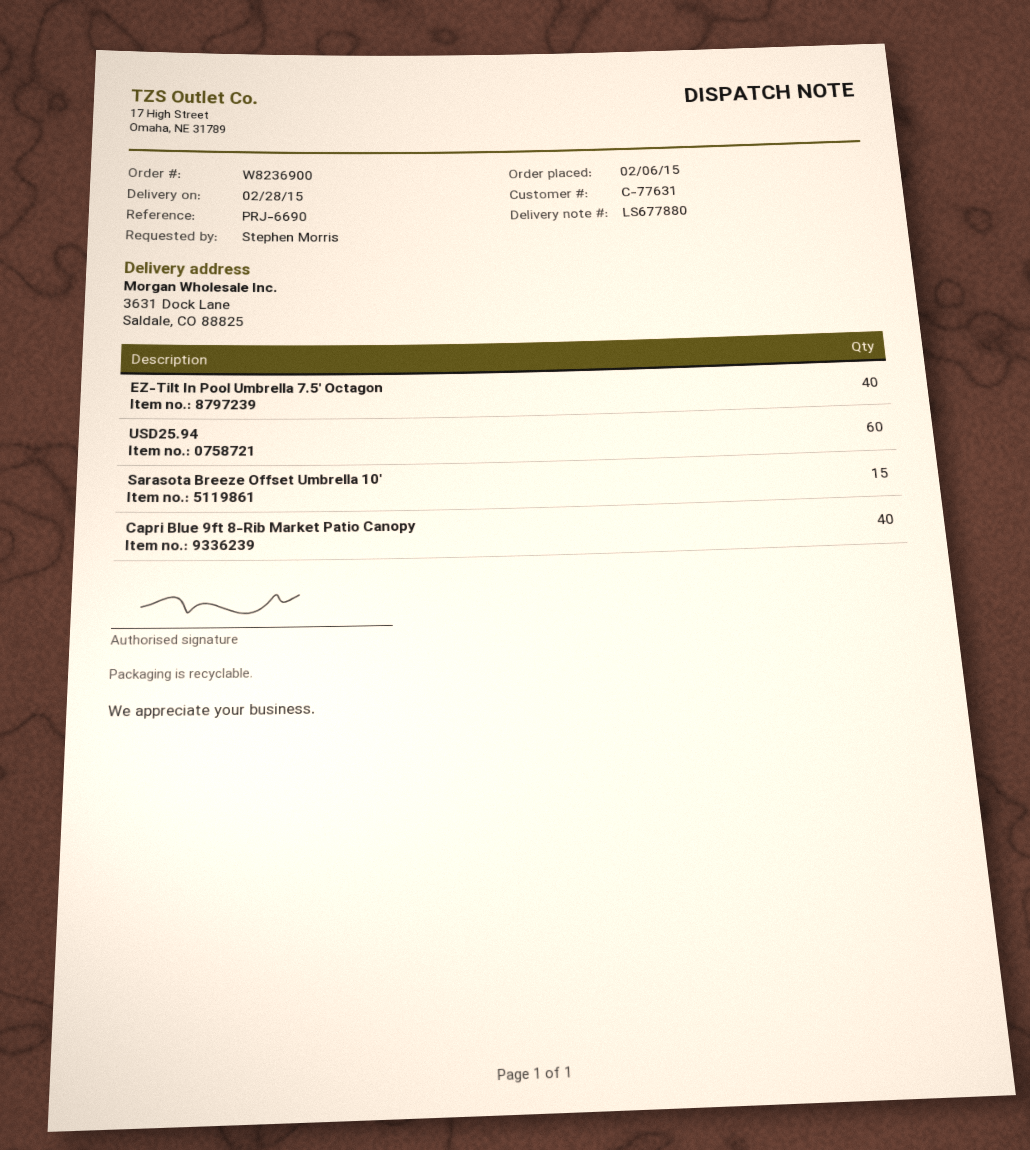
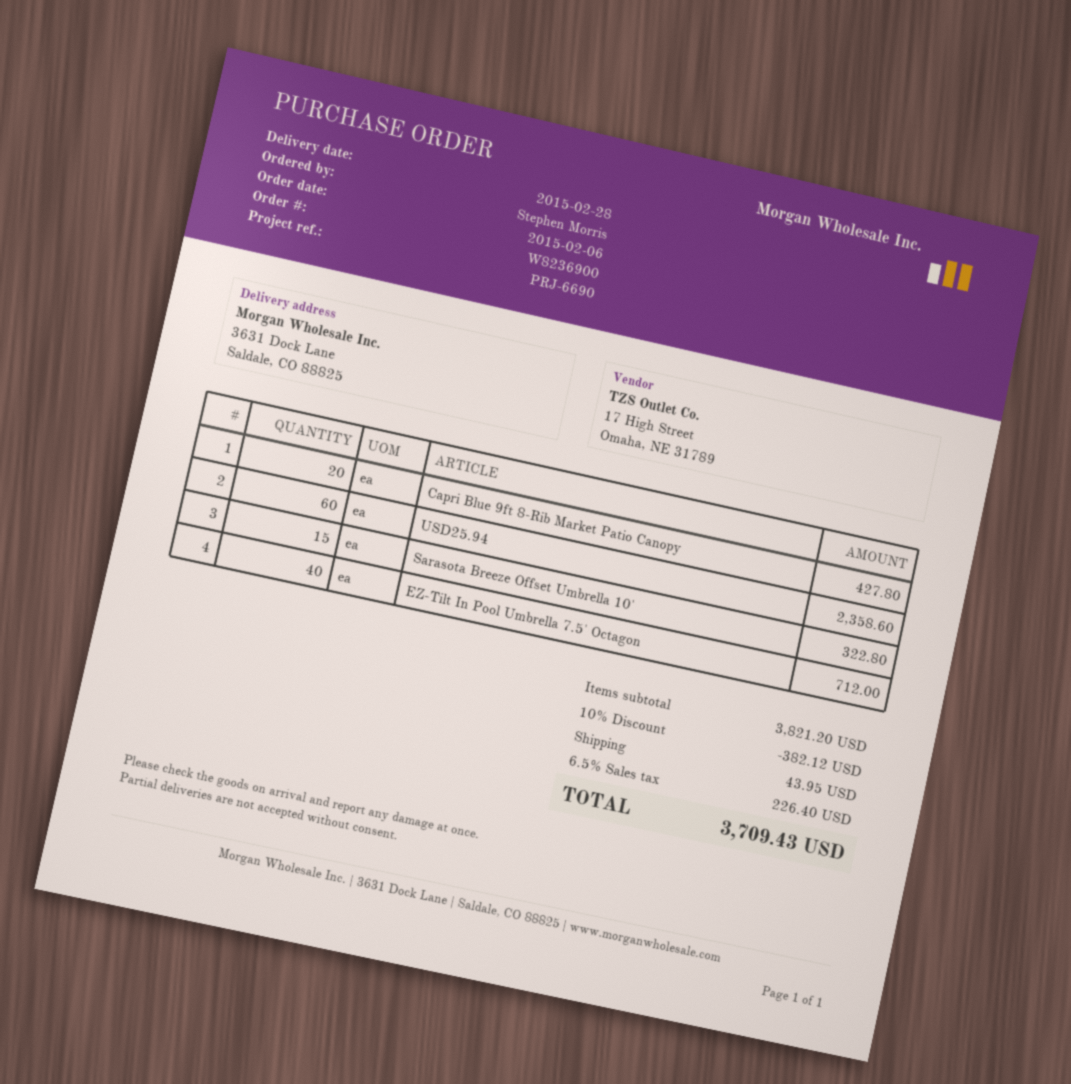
Capri Blue 9ft 8-Rib Market Patio Canopy: 40 -> 20

